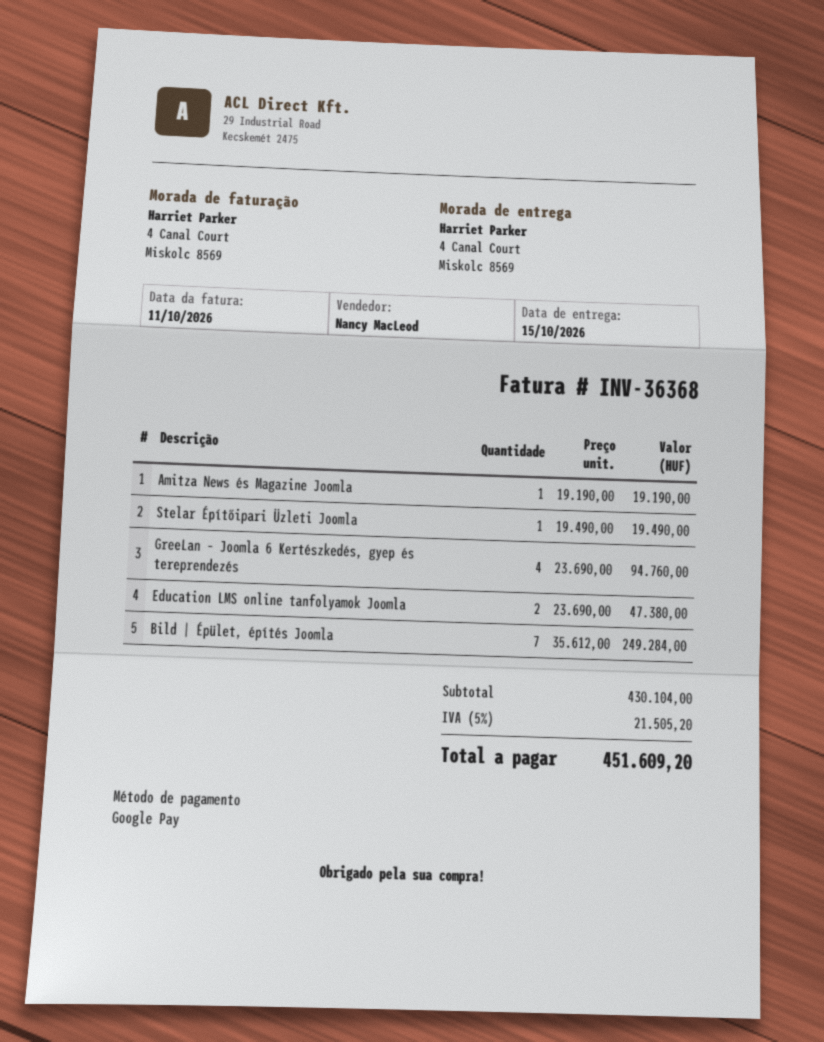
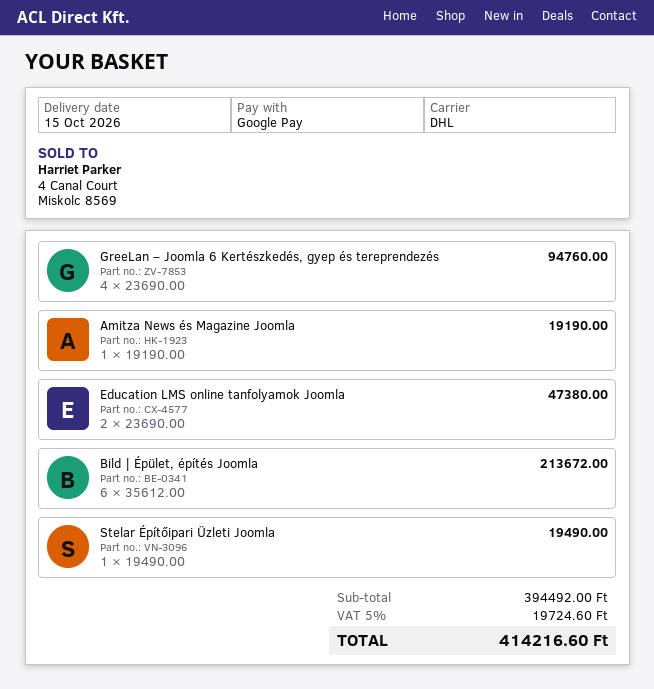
Bild | Épület, építés Joomla: 7 x 35612.00 = 249284.00 -> 6 x 35612.00 = 213672.00
subtotal: 430104.00 -> 394492.00
tax: 5% = 21505.20 -> 5% = 19724.60
total: 451609.20 -> 414216.60

